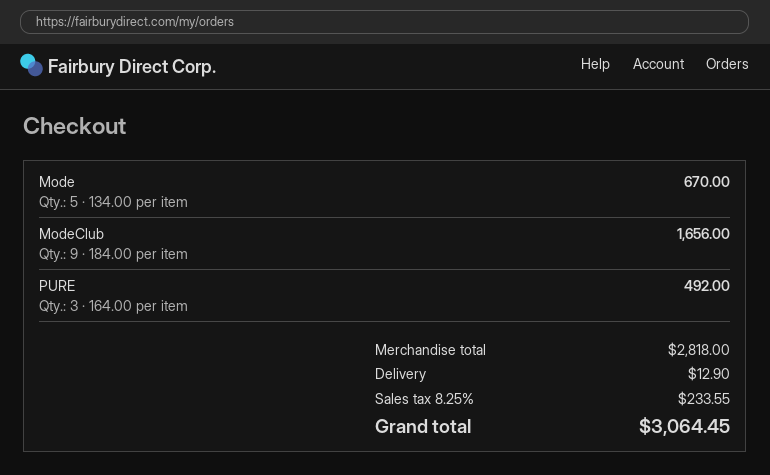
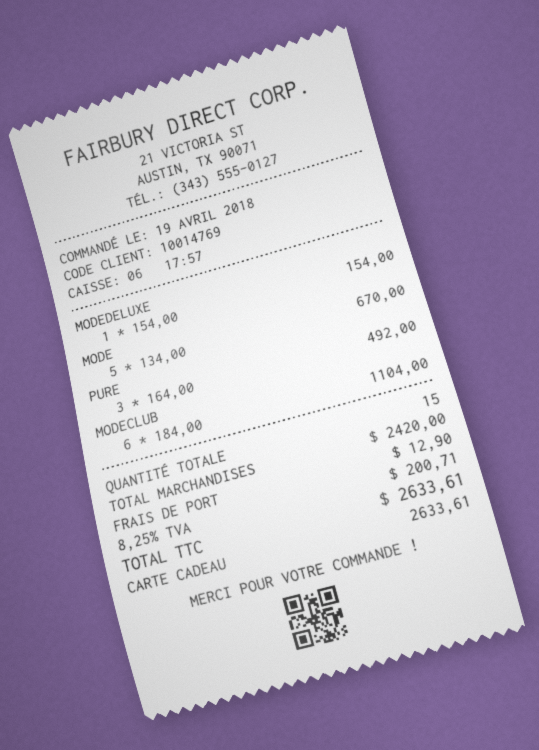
ModeClub: 9 x 184.00 = 1656.00 -> 6 x 184.00 = 1104.00
MODEDELUXE: none -> 1 x 154.00 = 154.00
subtotal: 2818.00 -> 2420.00
tax: 8.25% = 233.55 -> 8.25% = 200.71
total: 3064.45 -> 2633.61

